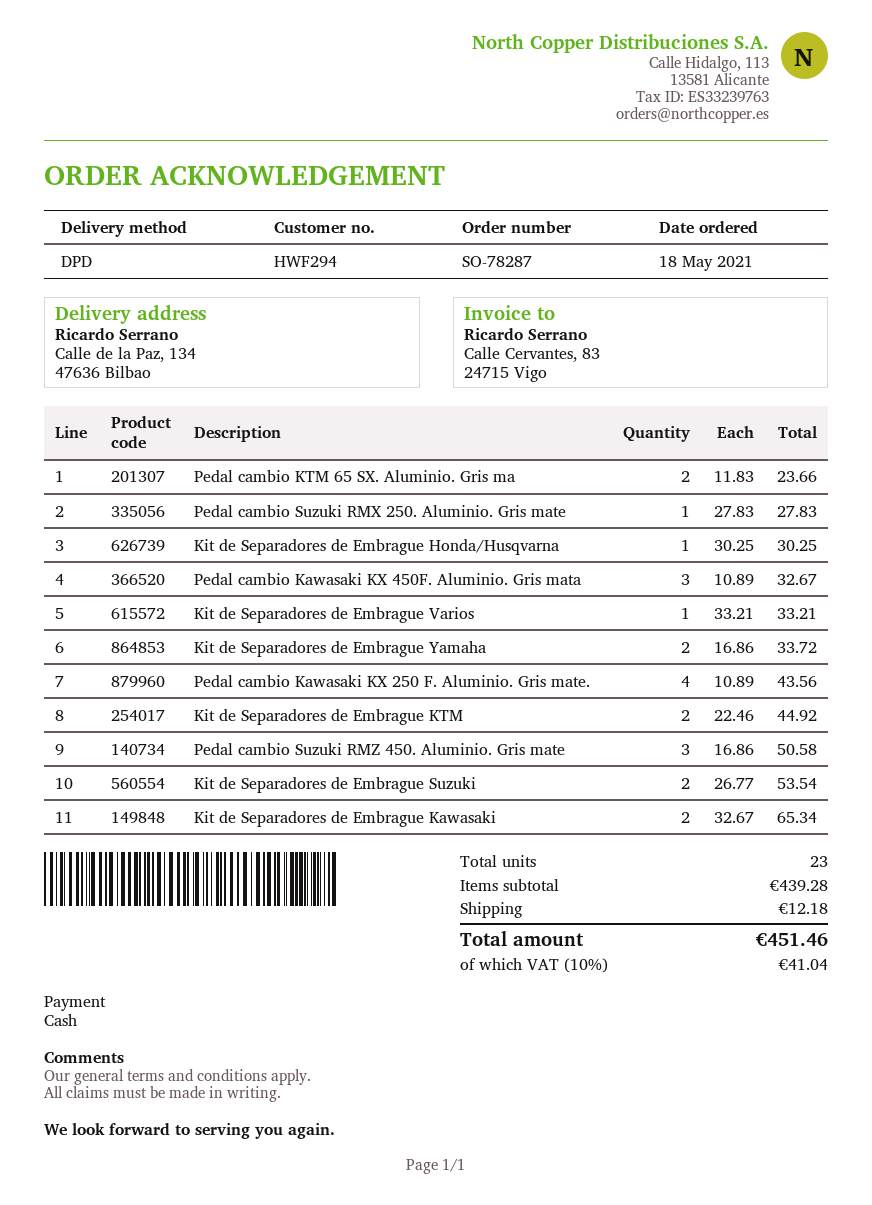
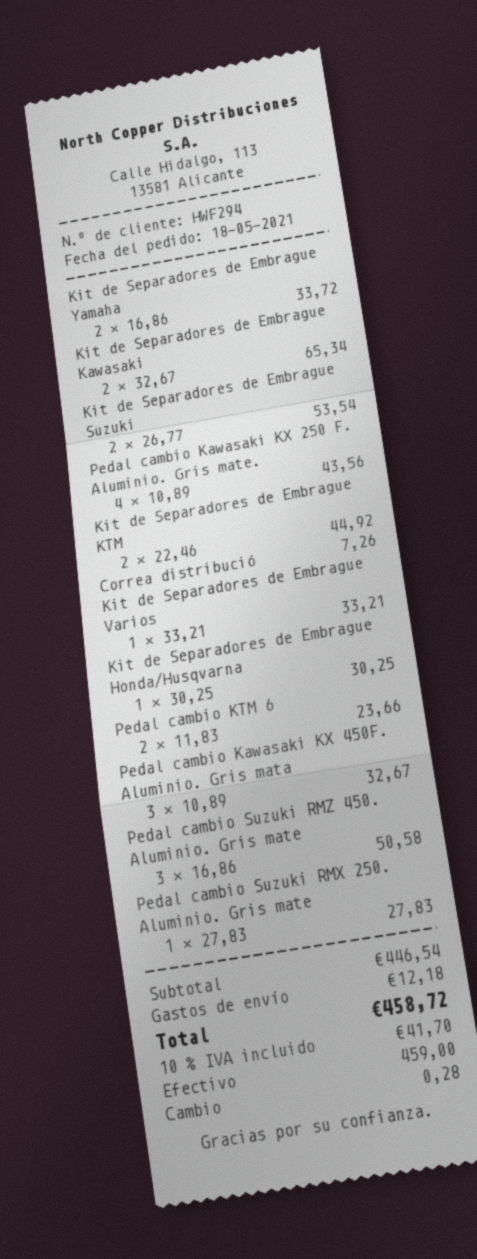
Correa distribució: none -> 1 x 7.26 = 7.26
subtotal: 439.28 -> 446.54
tax: 10% = 41.04 -> 10% = 41.70
total: 451.46 -> 458.72

